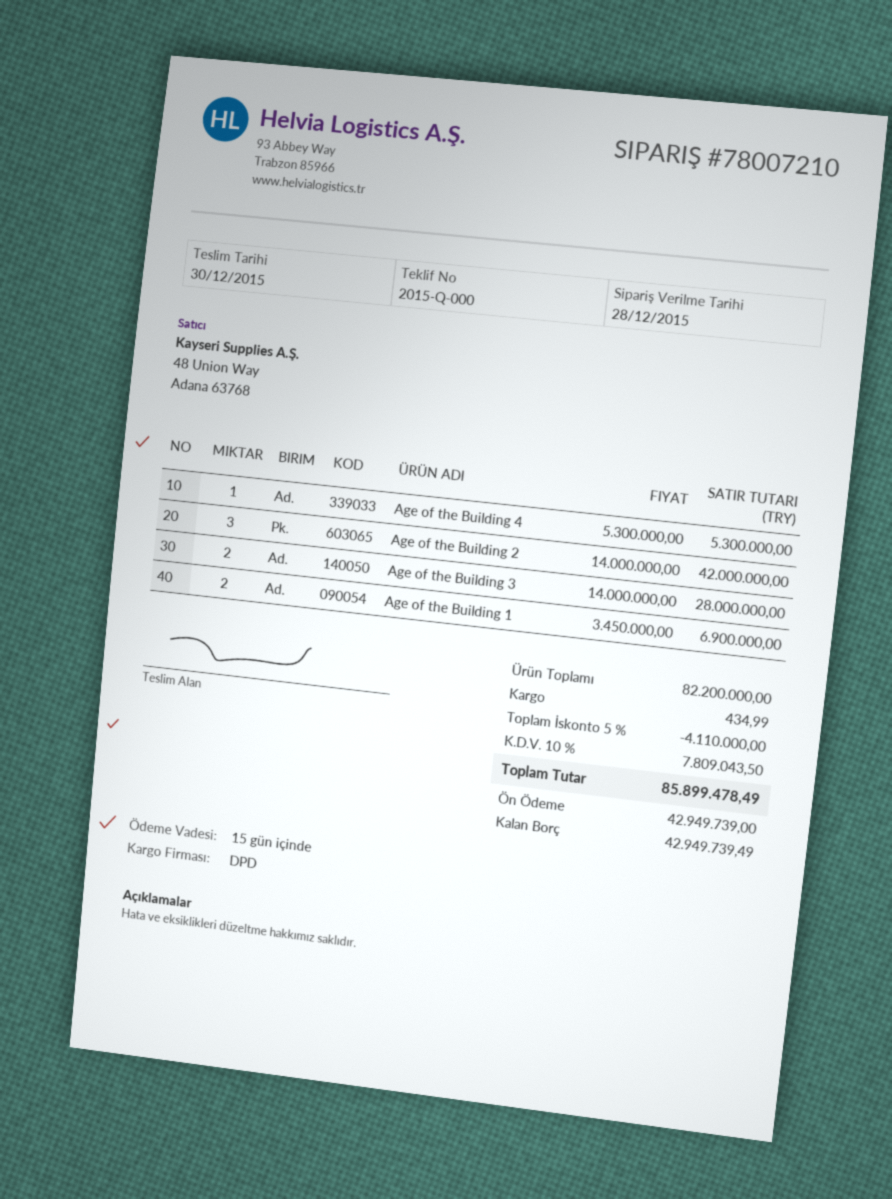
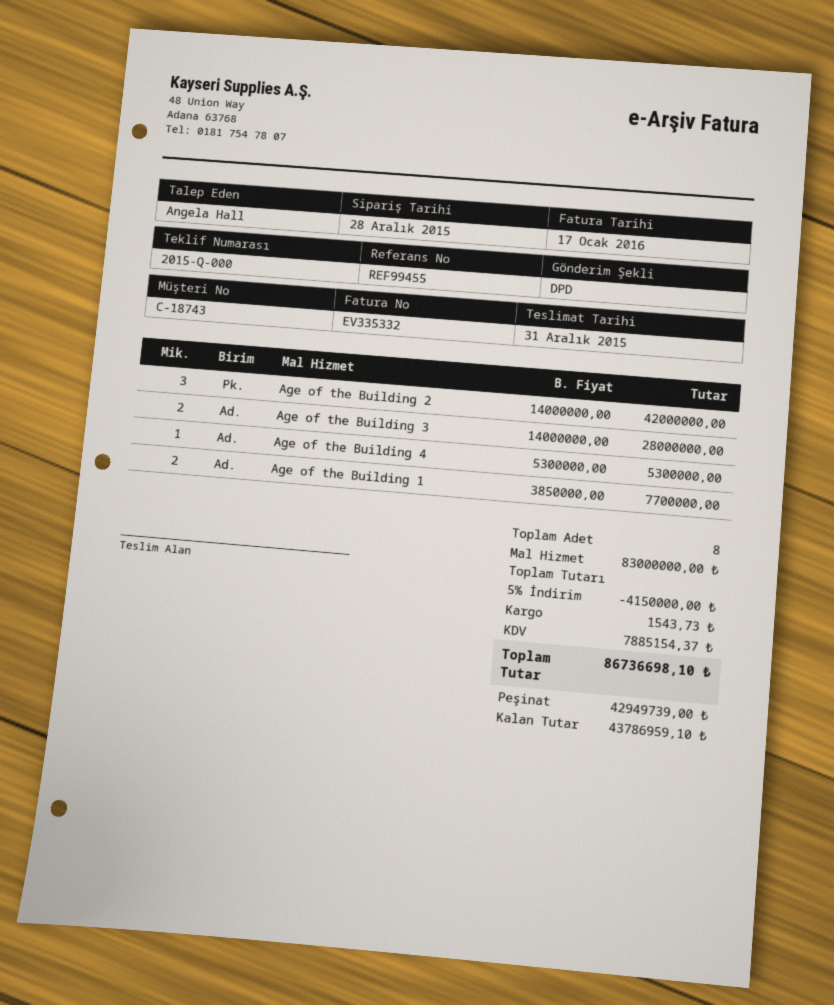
delivery date: 2015-12-30 -> 2015-12-31
Age of the Building 1: 2 x 3450000.00 = 6900000.00 -> 2 x 3850000.00 = 7700000.00
subtotal: 82200000.00 -> 83000000.00
discount: 5% = 4110000.00 -> 5% = 4150000.00
shipping: 434.99 -> 1543.73
tax: 7809043.50 -> 7885154.37
total: 85899478.49 -> 86736698.10
balance: 42949739.49 -> 43786959.10

